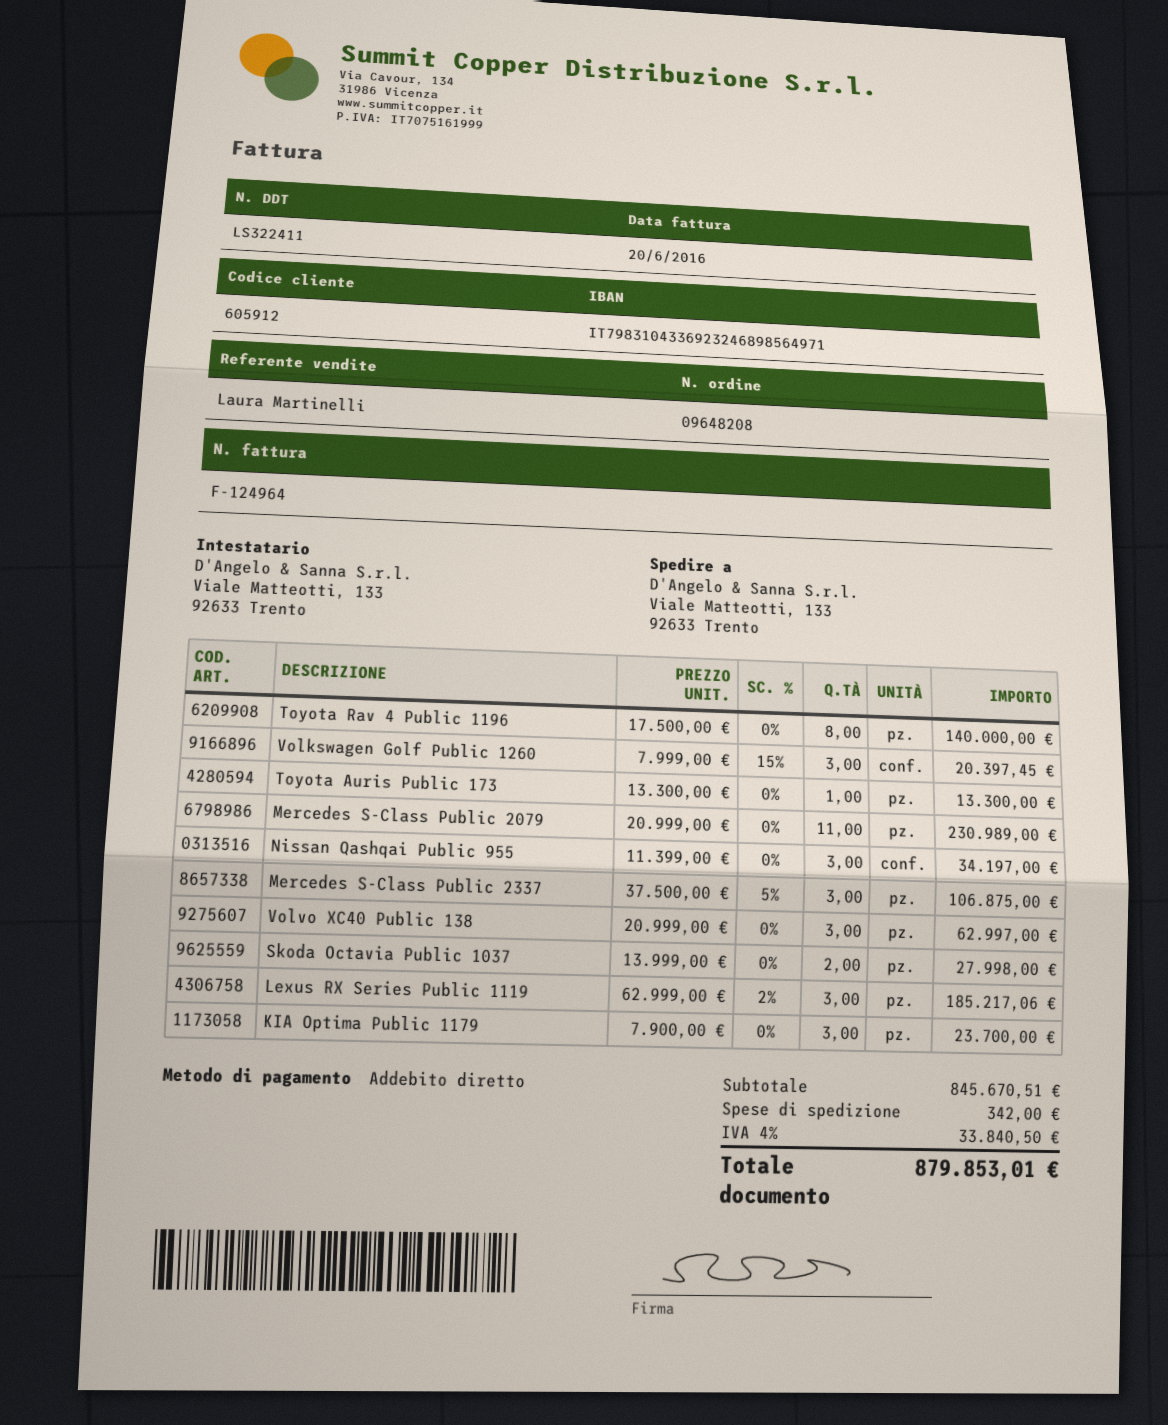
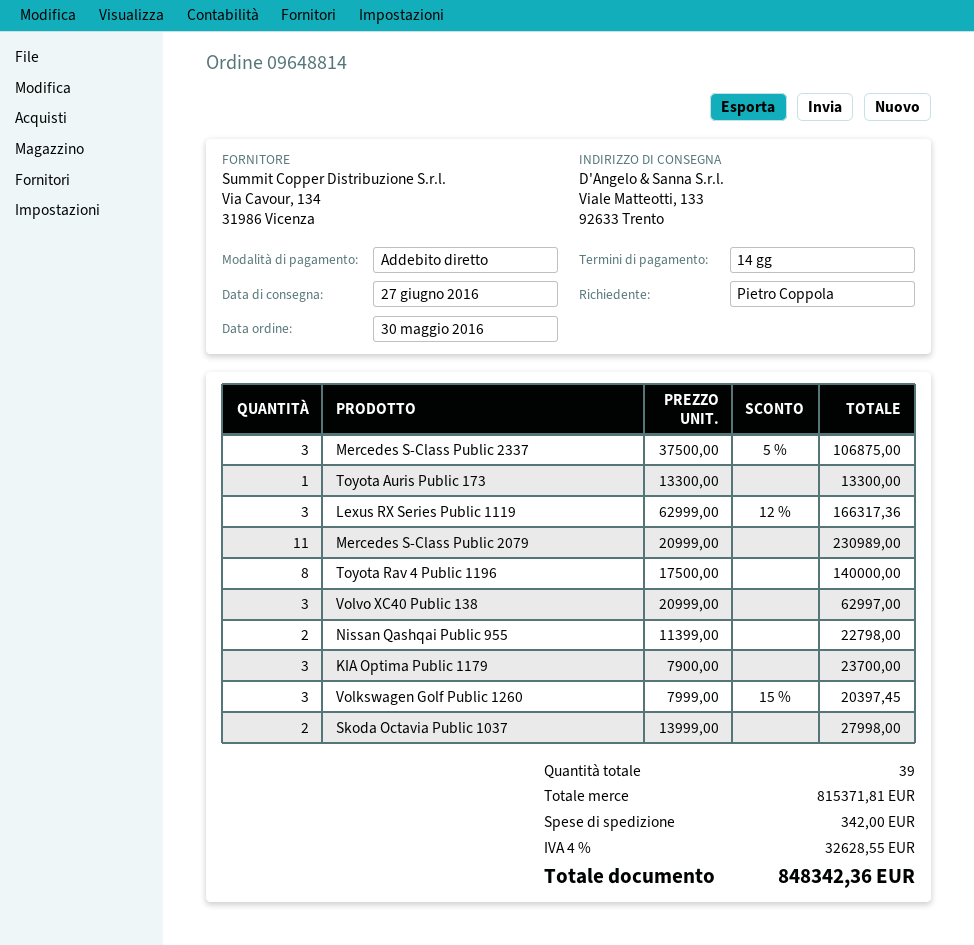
order number: 09648208 -> 09648814
Nissan Qashqai Public 955: 3 x 11399.00 = 34197.00 -> 2 x 11399.00 = 22798.00
Lexus RX Series Public 1119: 3 x 62999.00 - 2% = 185217.06 -> 3 x 62999.00 - 12% = 166317.36
subtotal: 845670.51 -> 815371.81
tax: 4% = 33840.50 -> 4% = 32628.55
total: 879853.01 -> 848342.36

